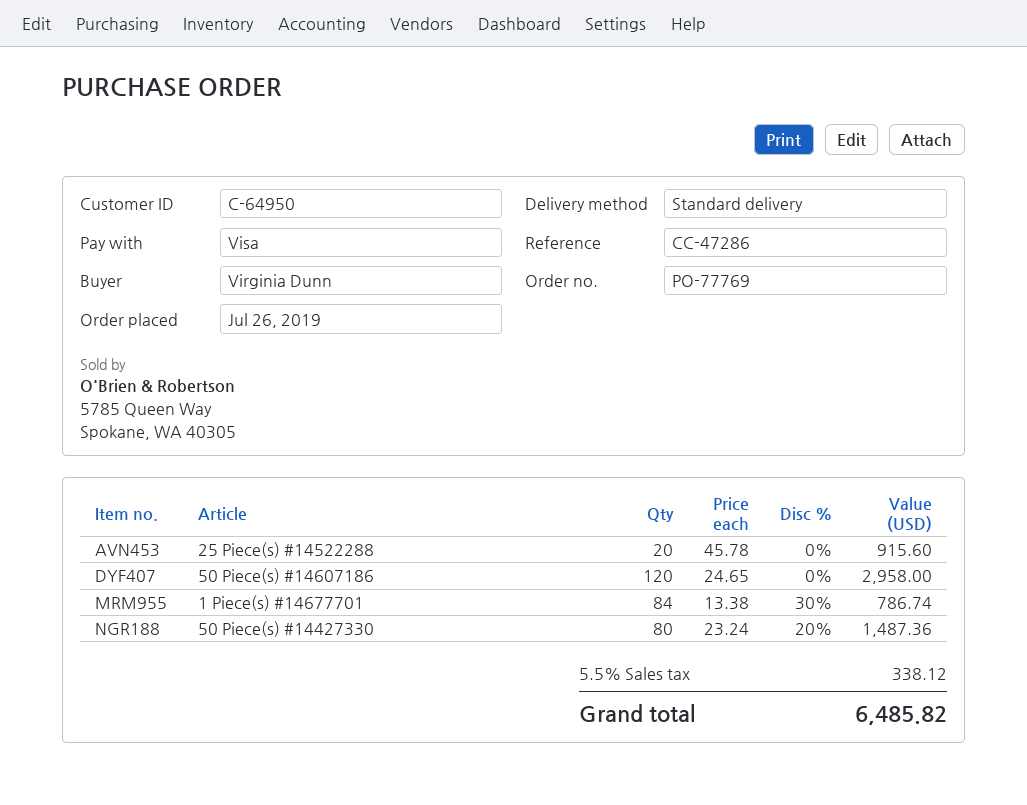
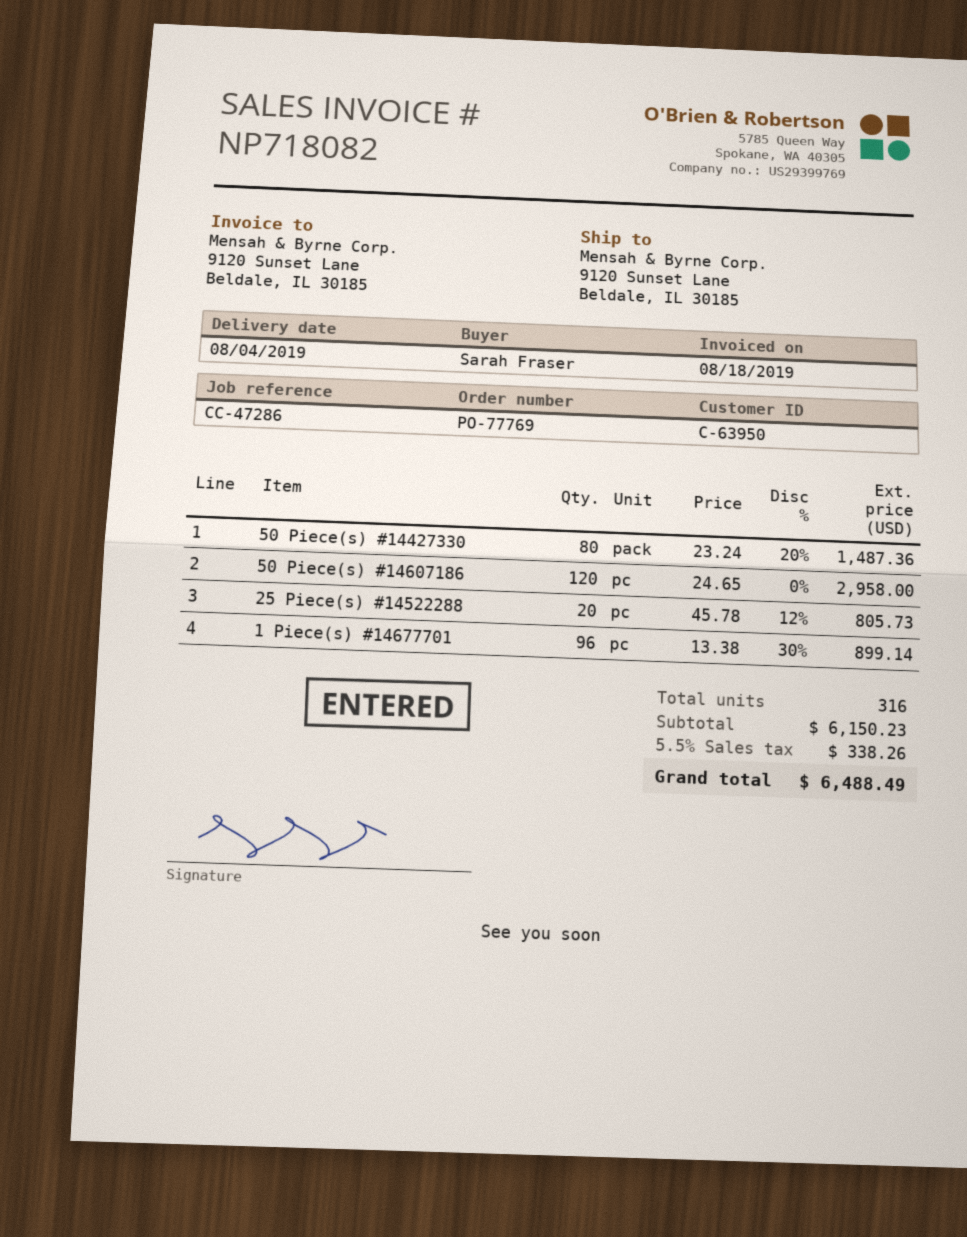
customer number: C-64950 -> C-63950
ordered by: Virginia Dunn -> Sarah Fraser
25 Piece(s) #14522288: 20 x 45.78 = 915.60 -> 20 x 45.78 - 12% = 805.73
1 Piece(s) #14677701: 84 x 13.38 - 30% = 786.74 -> 96 x 13.38 - 30% = 899.14
tax: 5.5% = 338.12 -> 5.5% = 338.26
total: 6485.82 -> 6488.49

